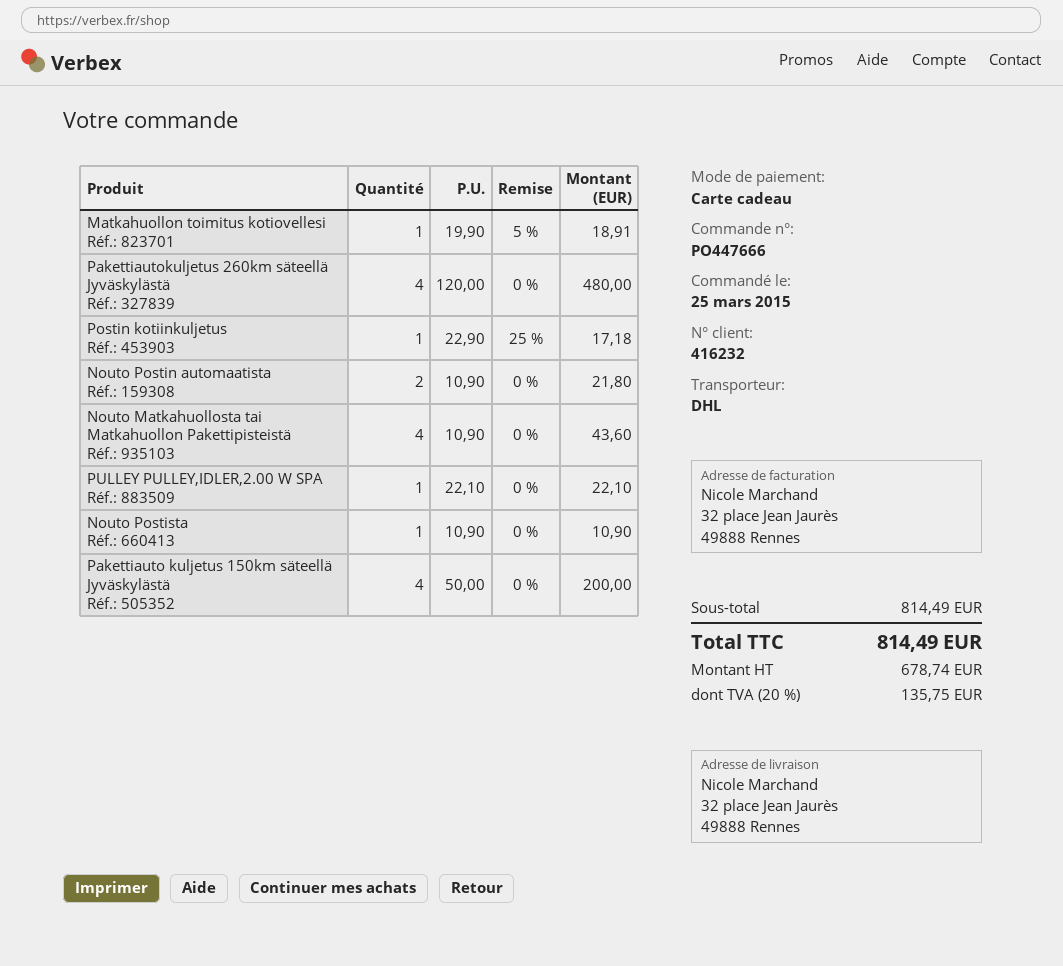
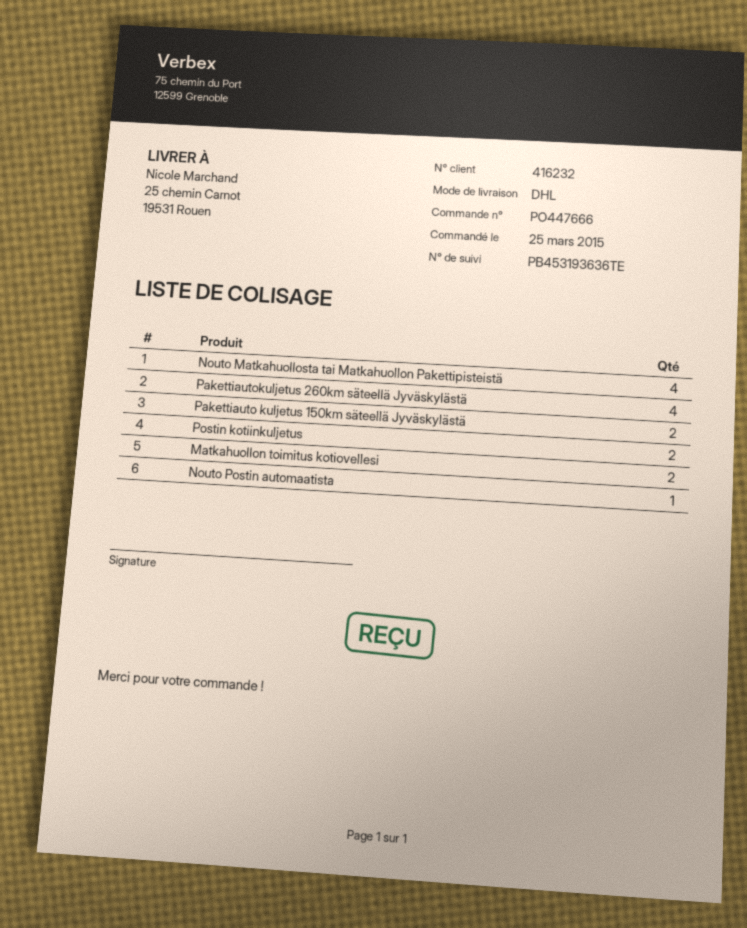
ship to: 32 place Jean Jaurès, 49888 Rennes -> 25 chemin Carnot, 19531 Rouen
Matkahuollon toimitus kotiovellesi: 1 -> 2
Postin kotiinkuljetus: 1 -> 2
Nouto Postin automaatista: 2 -> 1
PULLEY PULLEY,IDLER,2.00 W SPA: 1 -> none
Nouto Postista: 1 -> none
Pakettiauto kuljetus 150km säteellä Jyväskylästä: 4 -> 2

